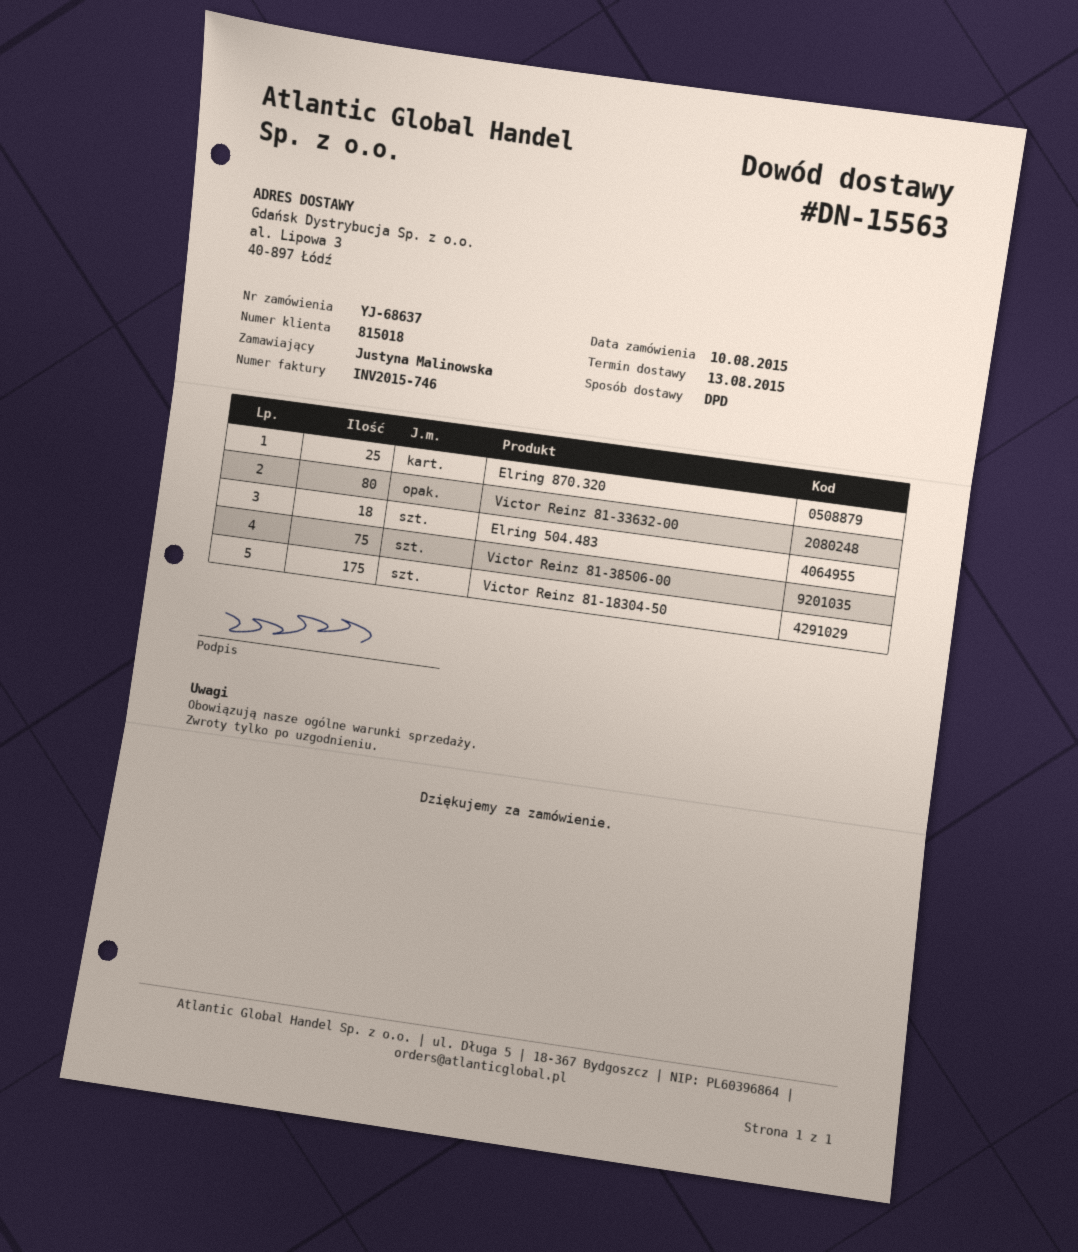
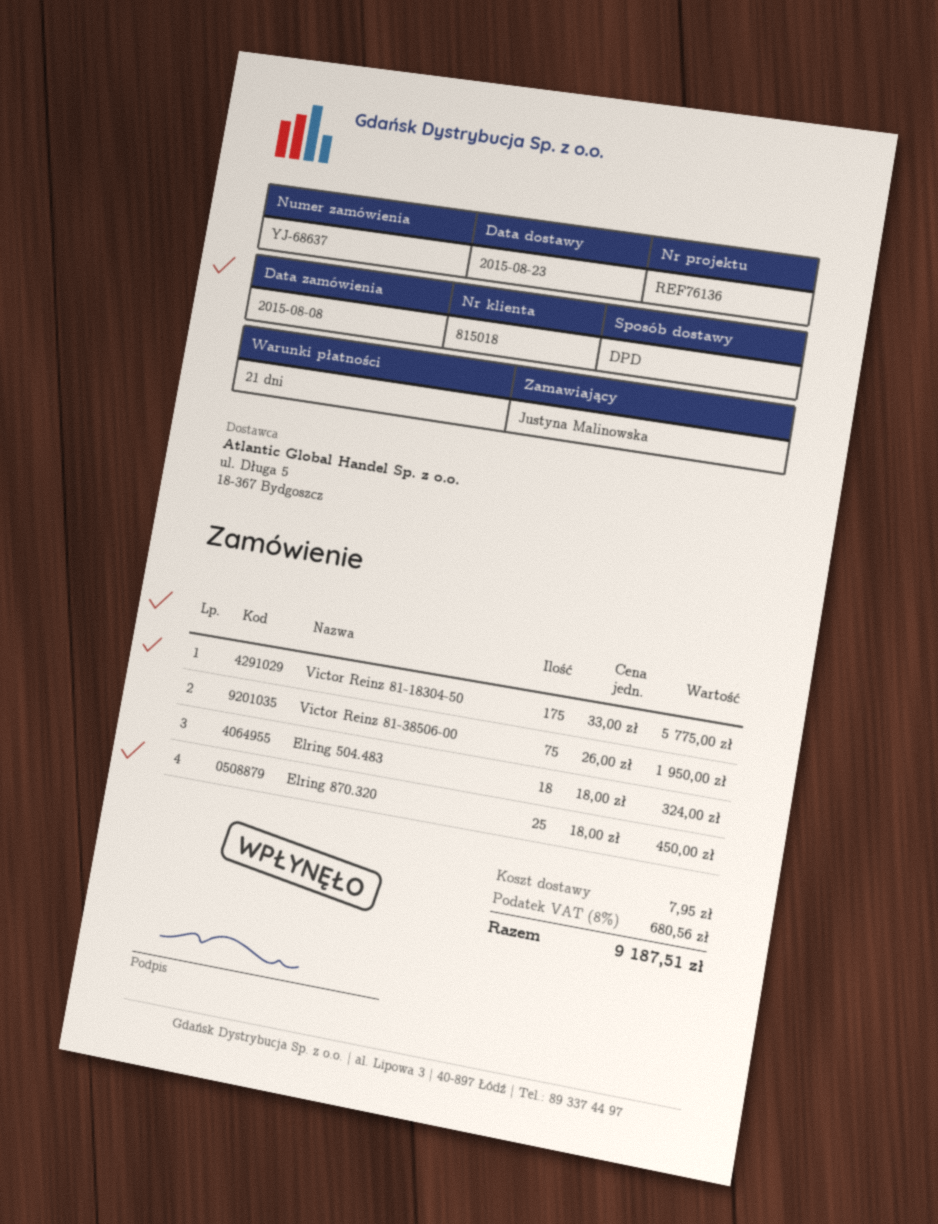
order date: 2015-08-10 -> 2015-08-08
delivery date: 2015-08-13 -> 2015-08-23
Victor Reinz 81-33632-00: 80 -> none

